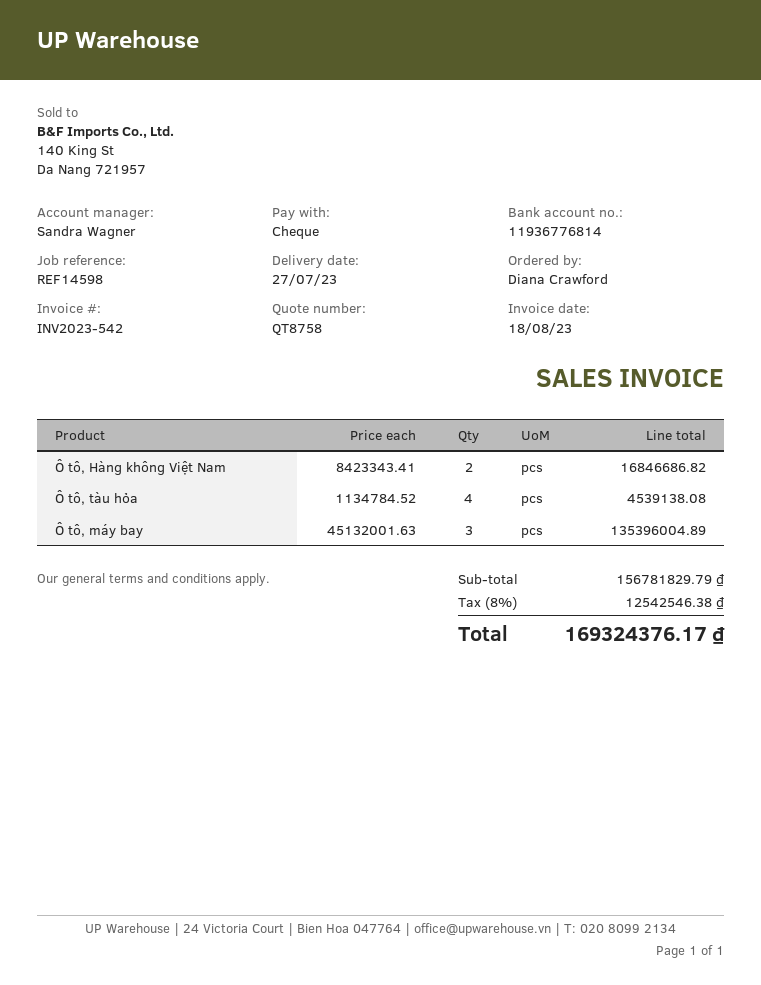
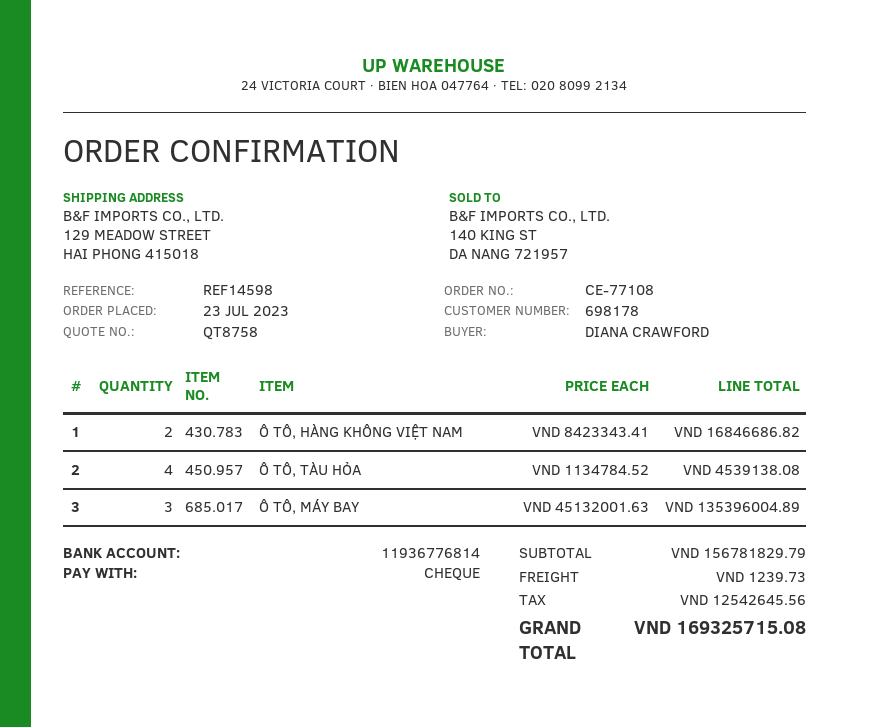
shipping: none -> 1239.73
tax: 12542546.38 -> 12542645.56
total: 169324376.17 -> 169325715.08

